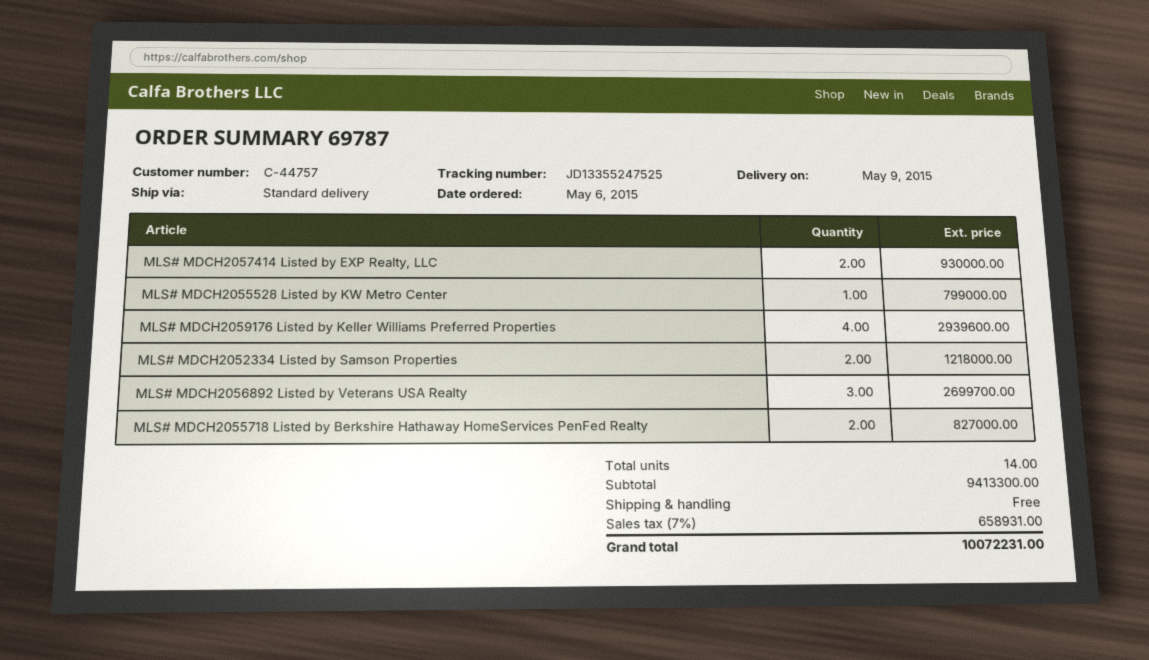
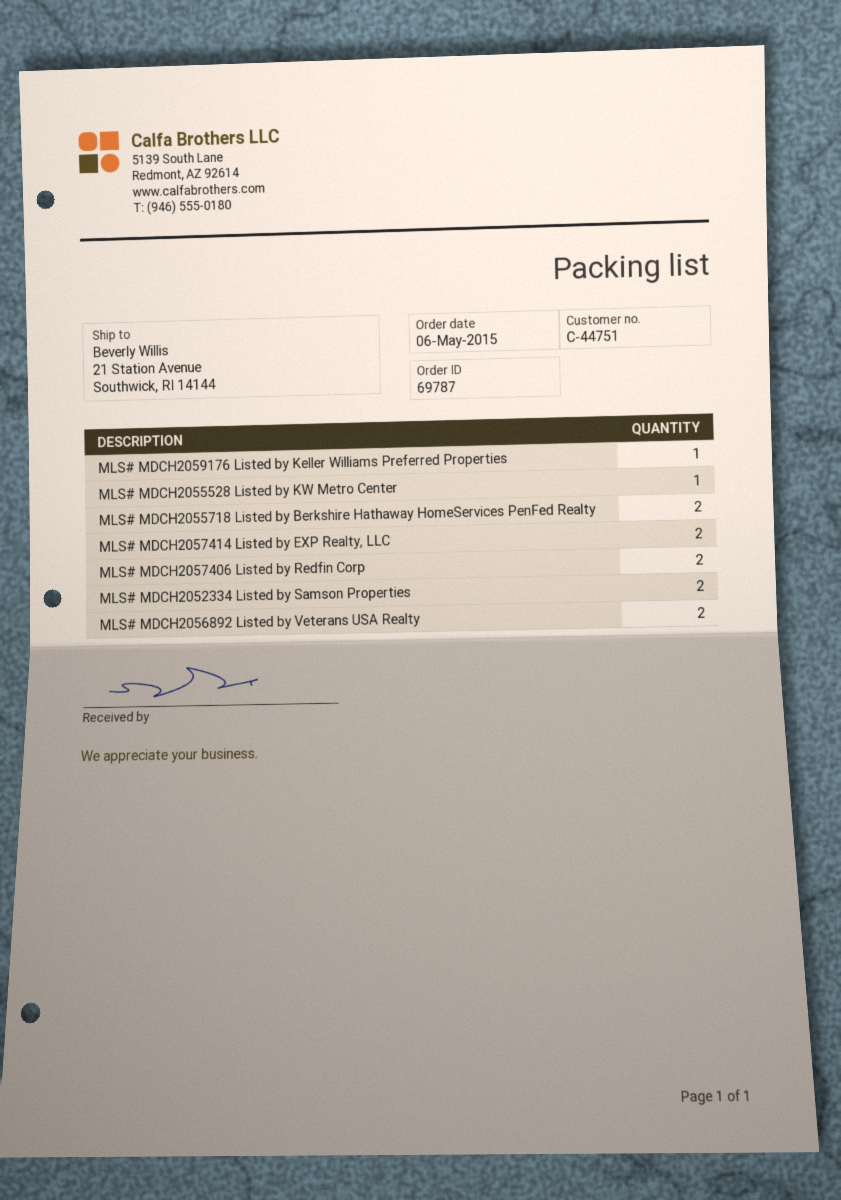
customer number: C-44757 -> C-44751
MLS# MDCH2059176 Listed by Keller Williams Preferred Properties: 4 -> 1
MLS# MDCH2056892 Listed by Veterans USA Realty: 3 -> 2
MLS# MDCH2057406 Listed by Redfin Corp: none -> 2

